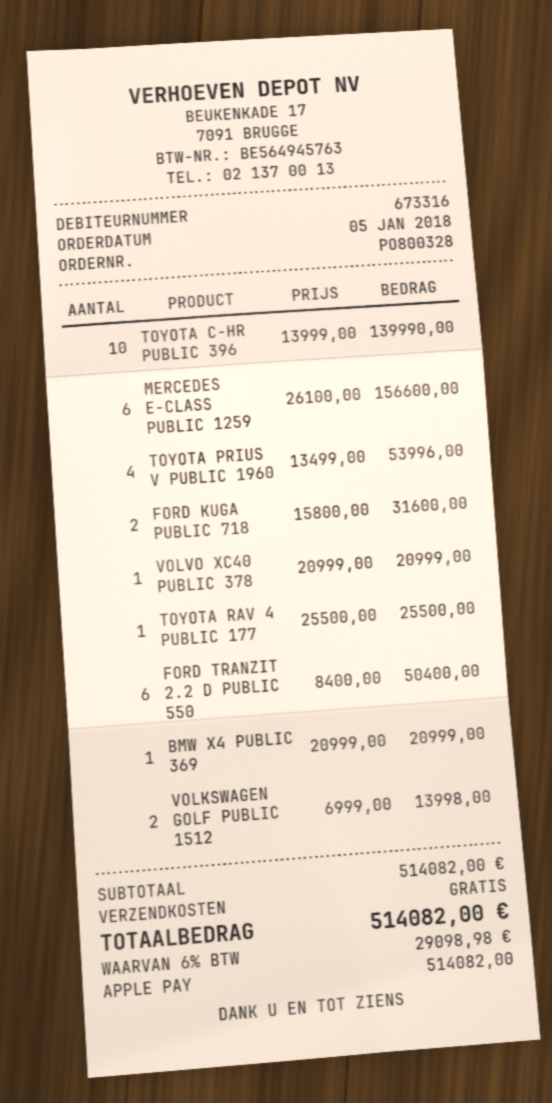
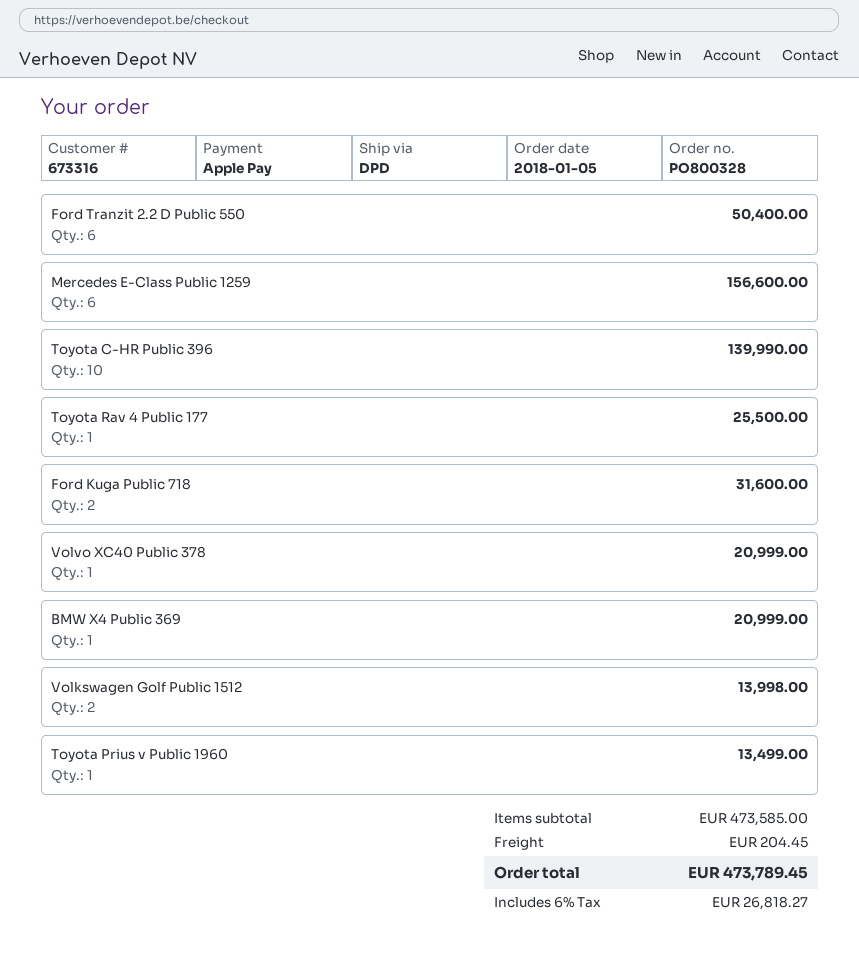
TOYOTA PRIUS V PUBLIC 1960: 4 for 53996.00 -> 1 for 13499.00
subtotal: 514082.00 -> 473585.00
shipping: 0.00 -> 204.45
tax: 6% = 29098.98 -> 6% = 26818.27
total: 514082.00 -> 473789.45

